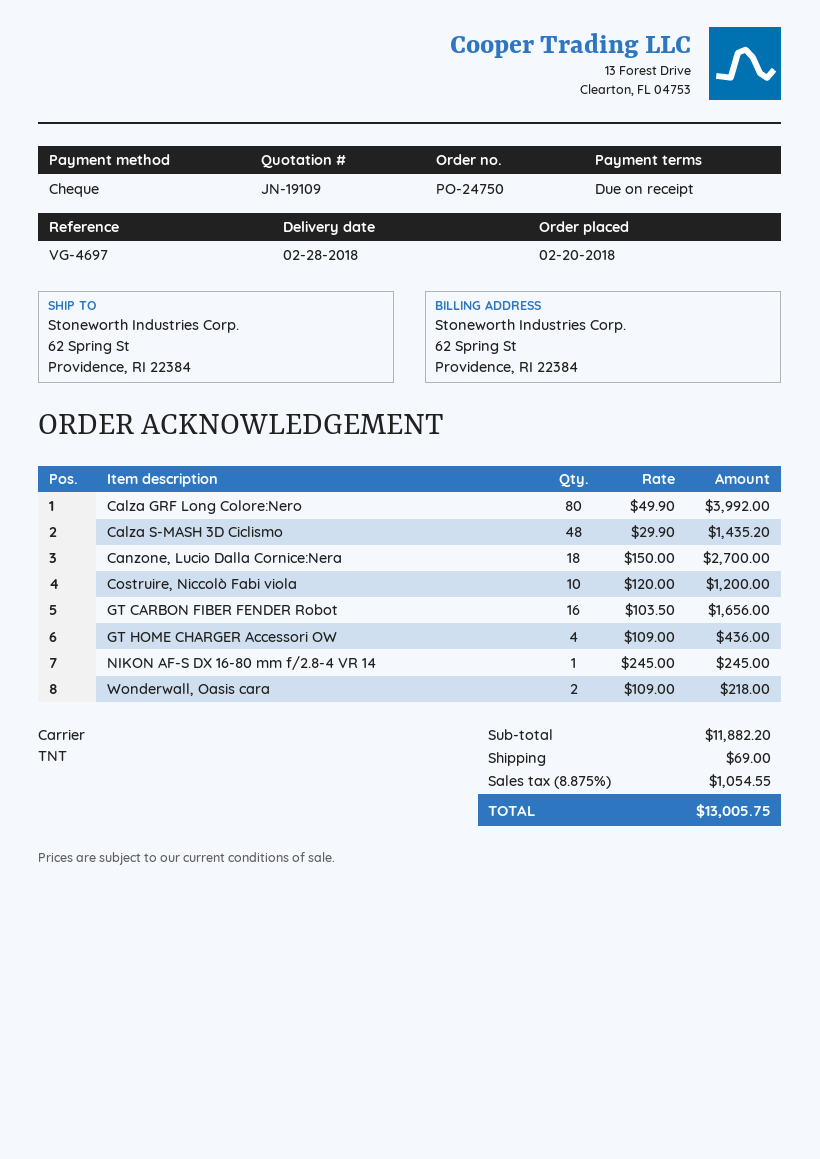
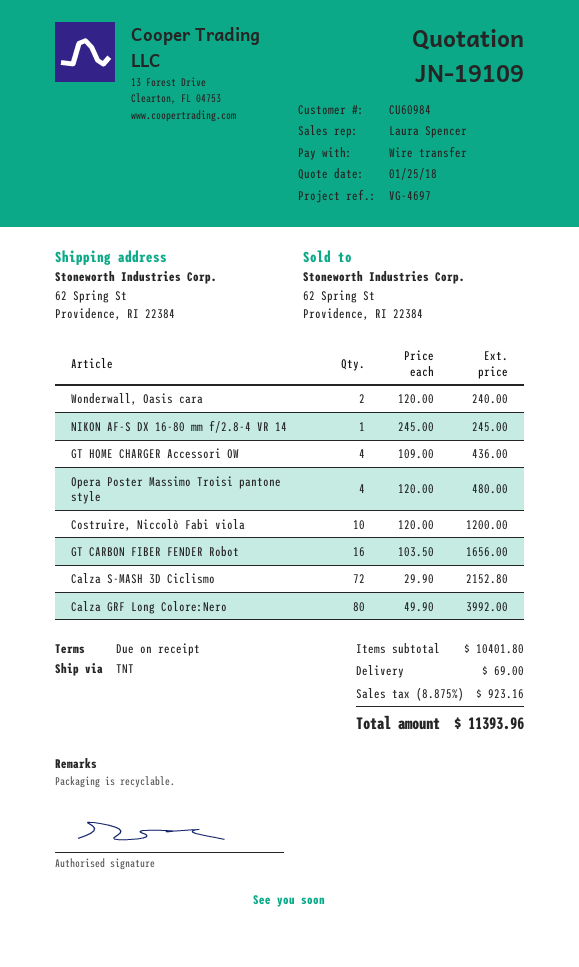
payment method: cheque -> bank transfer
Calza S-MASH 3D Ciclismo: 48 x 29.90 = 1435.20 -> 72 x 29.90 = 2152.80
Canzone, Lucio Dalla Cornice:Nera: 18 x 150.00 = 2700.00 -> none
Wonderwall, Oasis cara: 2 x 109.00 = 218.00 -> 2 x 120.00 = 240.00
Opera Poster Massimo Troisi pantone style: none -> 4 x 120.00 = 480.00
subtotal: 11882.20 -> 10401.80
tax: 8.875% = 1054.55 -> 8.875% = 923.16
total: 13005.75 -> 11393.96

